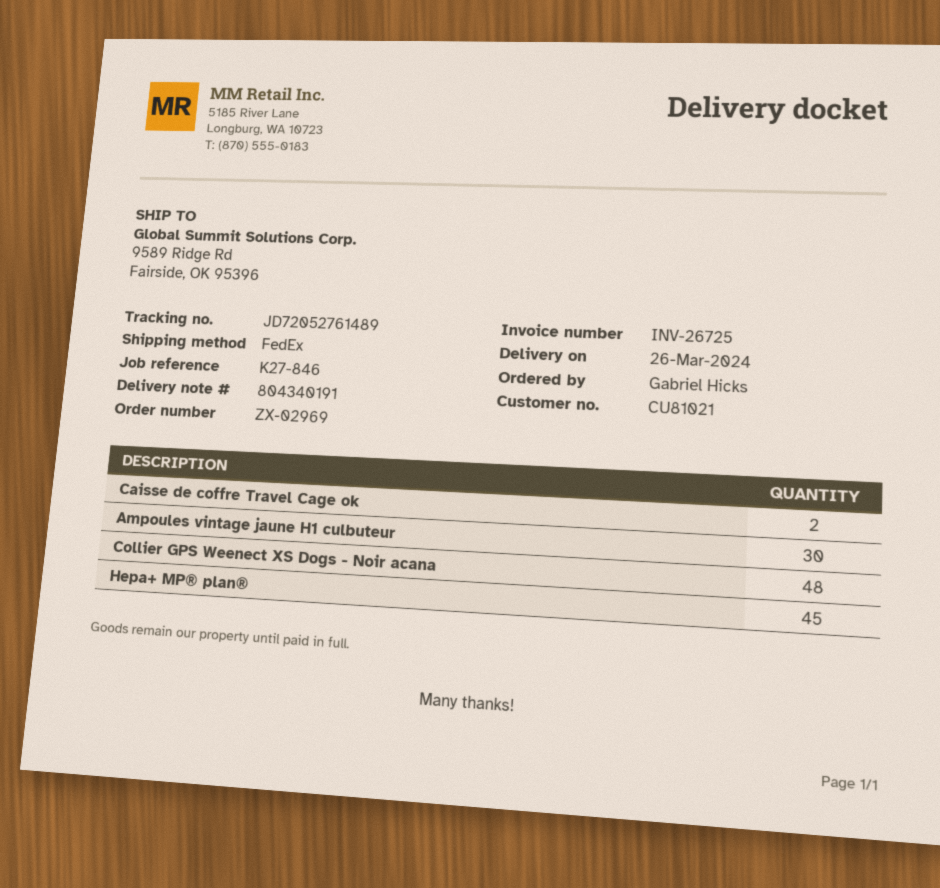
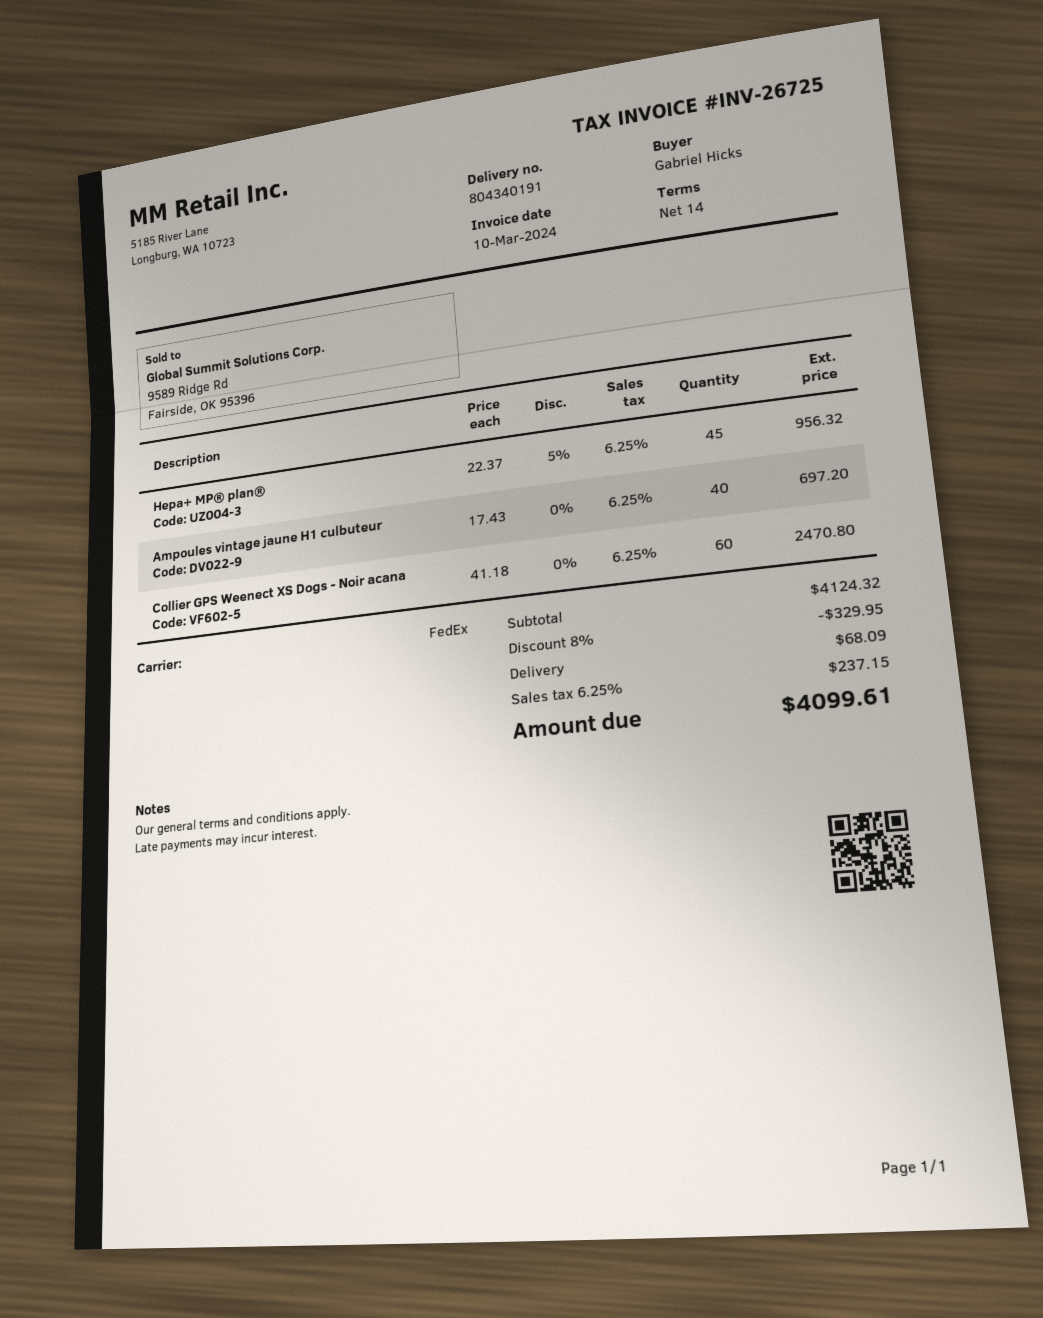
Caisse de coffre Travel Cage ok: 2 -> none
Ampoules vintage jaune H1 culbuteur: 30 -> 40
Collier GPS Weenect XS Dogs - Noir acana: 48 -> 60

